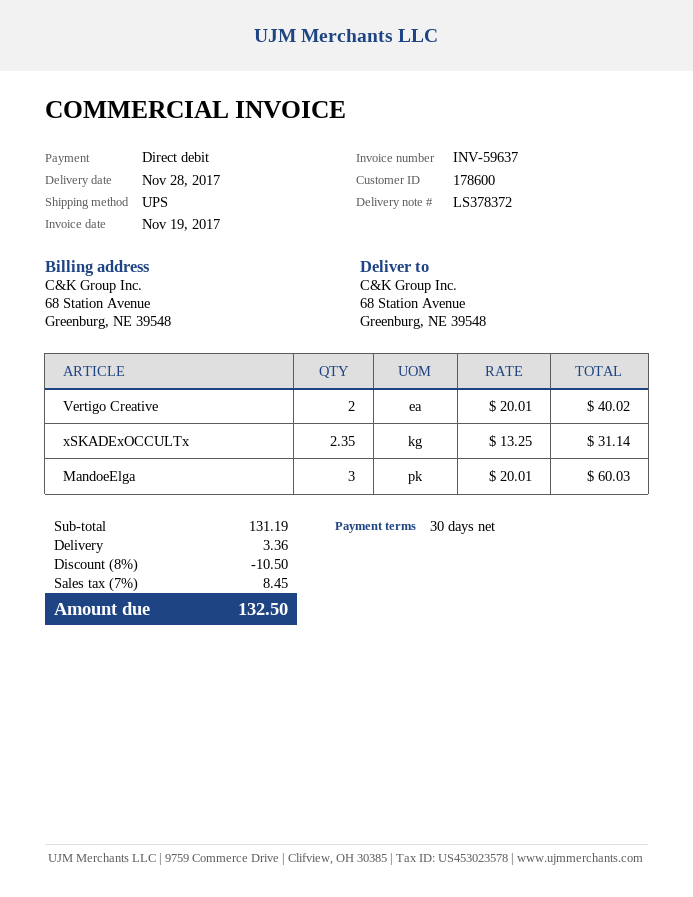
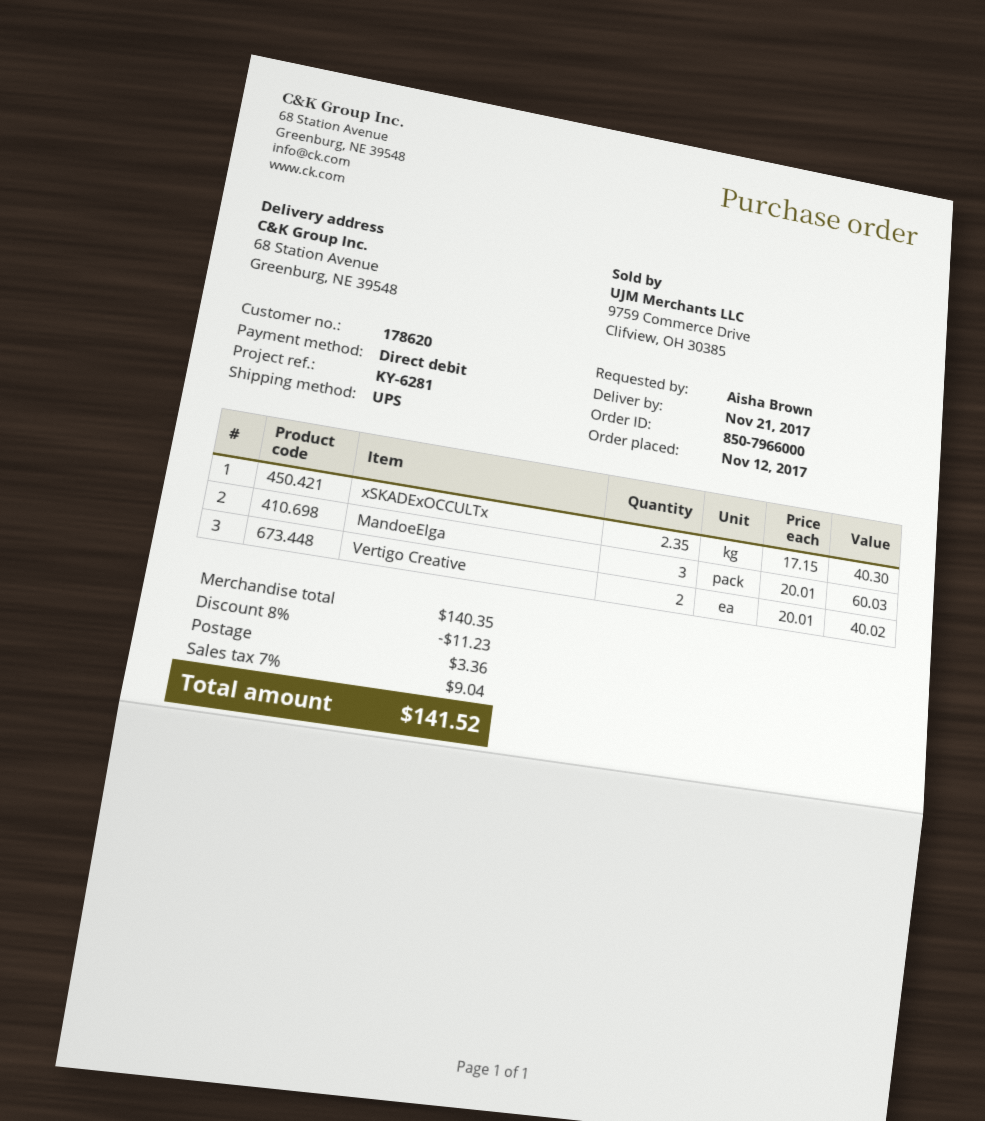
delivery date: 2017-11-28 -> 2017-11-21
customer number: 178600 -> 178620
xSKADExOCCULTx: 2.35 x 13.25 = 31.14 -> 2.35 x 17.15 = 40.30
subtotal: 131.19 -> 140.35
discount: 8% = 10.50 -> 8% = 11.23
tax: 7% = 8.45 -> 7% = 9.04
total: 132.50 -> 141.52

